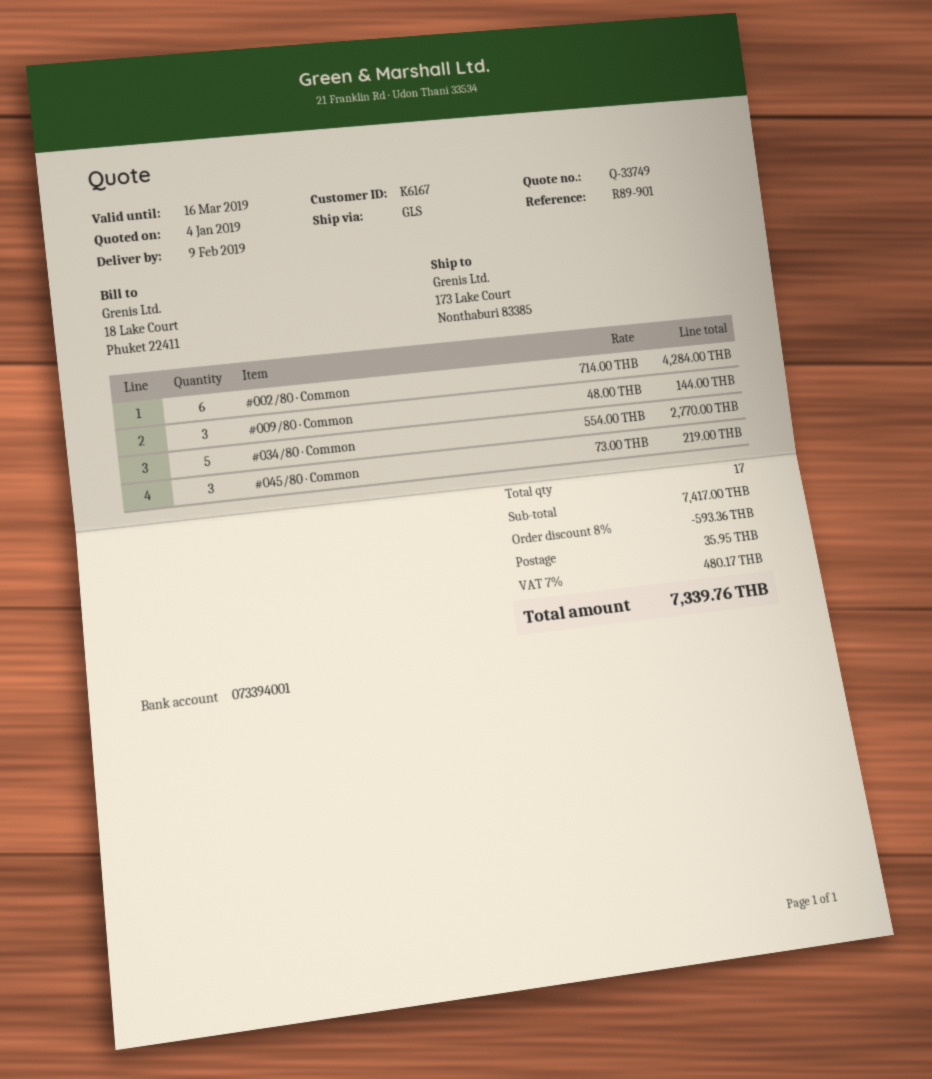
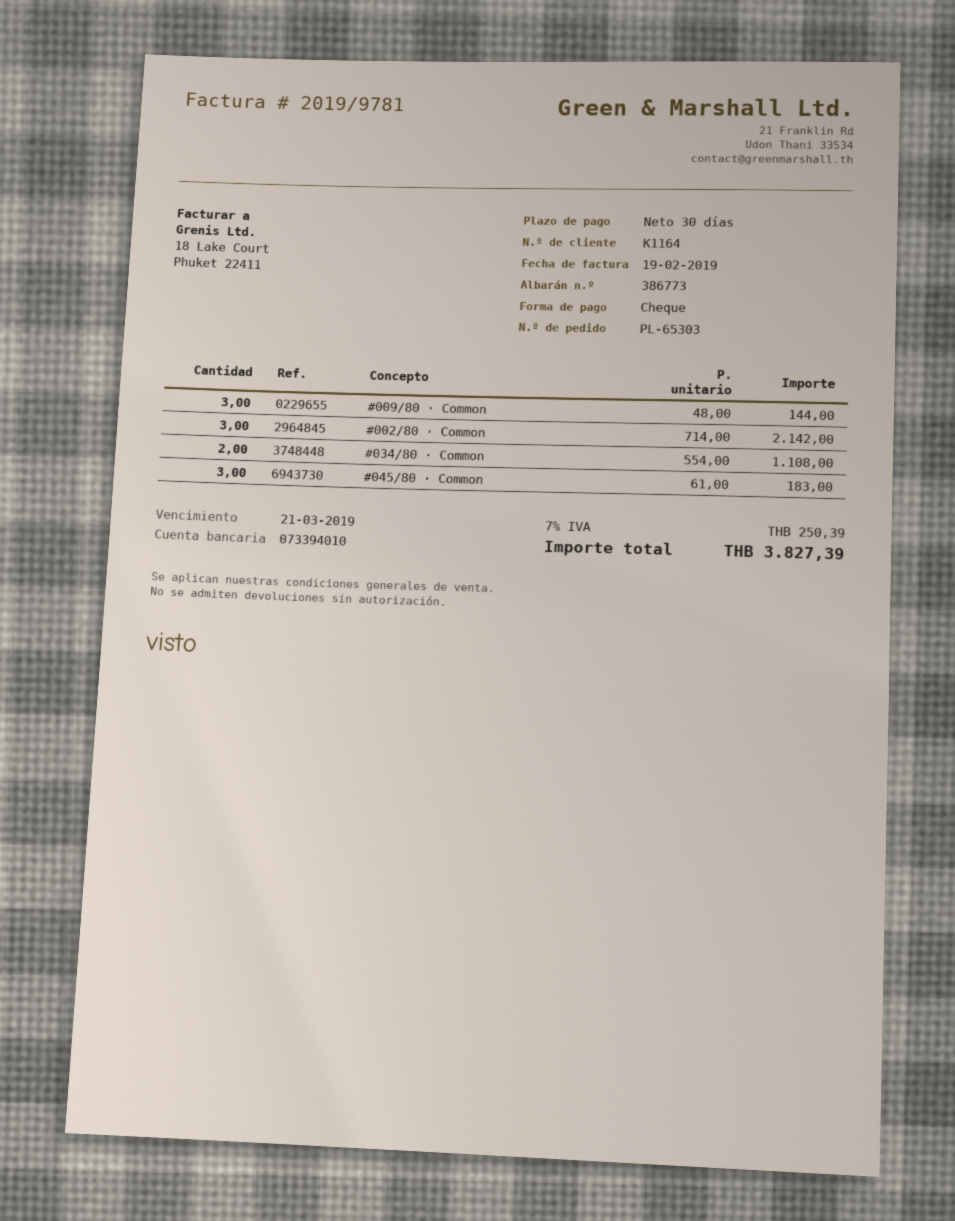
customer number: K6167 -> K1164
bank account: 073394001 -> 073394010
#002/80 · Common: 6 x 714.00 = 4284.00 -> 3 x 714.00 = 2142.00
#034/80 · Common: 5 x 554.00 = 2770.00 -> 2 x 554.00 = 1108.00
#045/80 · Common: 3 x 73.00 = 219.00 -> 3 x 61.00 = 183.00
discount: 8% = 593.36 -> none
shipping: 35.95 -> none
tax: 7% = 480.17 -> 7% = 250.39
total: 7339.76 -> 3827.39

